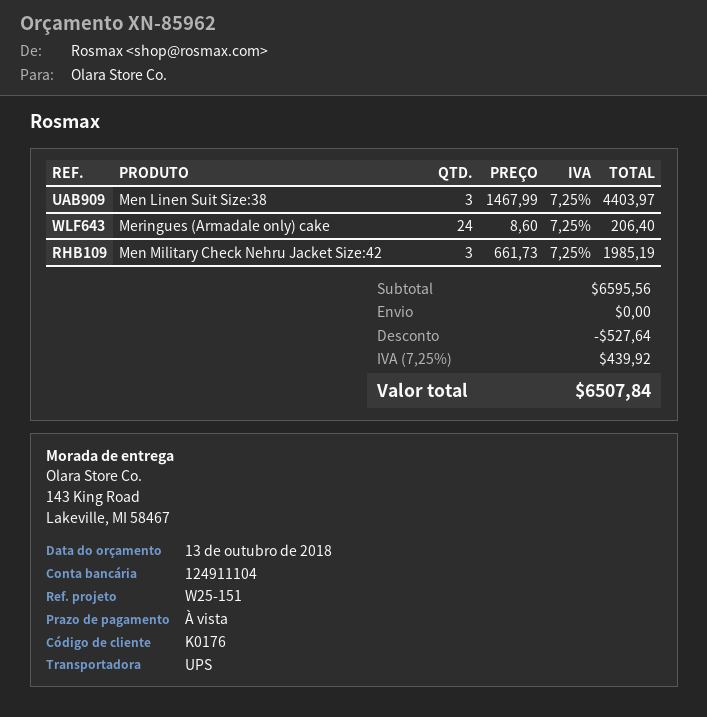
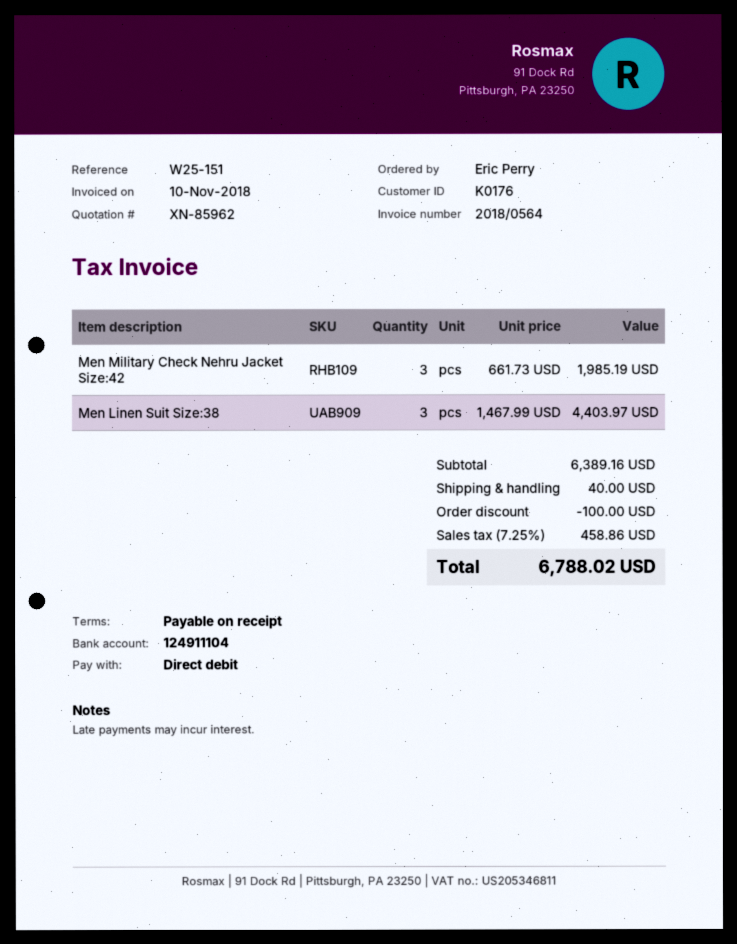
Meringues (Armadale only) cake: 24 x 8.60 = 206.40 -> none
subtotal: 6595.56 -> 6389.16
discount: 527.64 -> 100.00
shipping: 0.00 -> 40.00
tax: 7.25% = 439.92 -> 7.25% = 458.86
total: 6507.84 -> 6788.02

